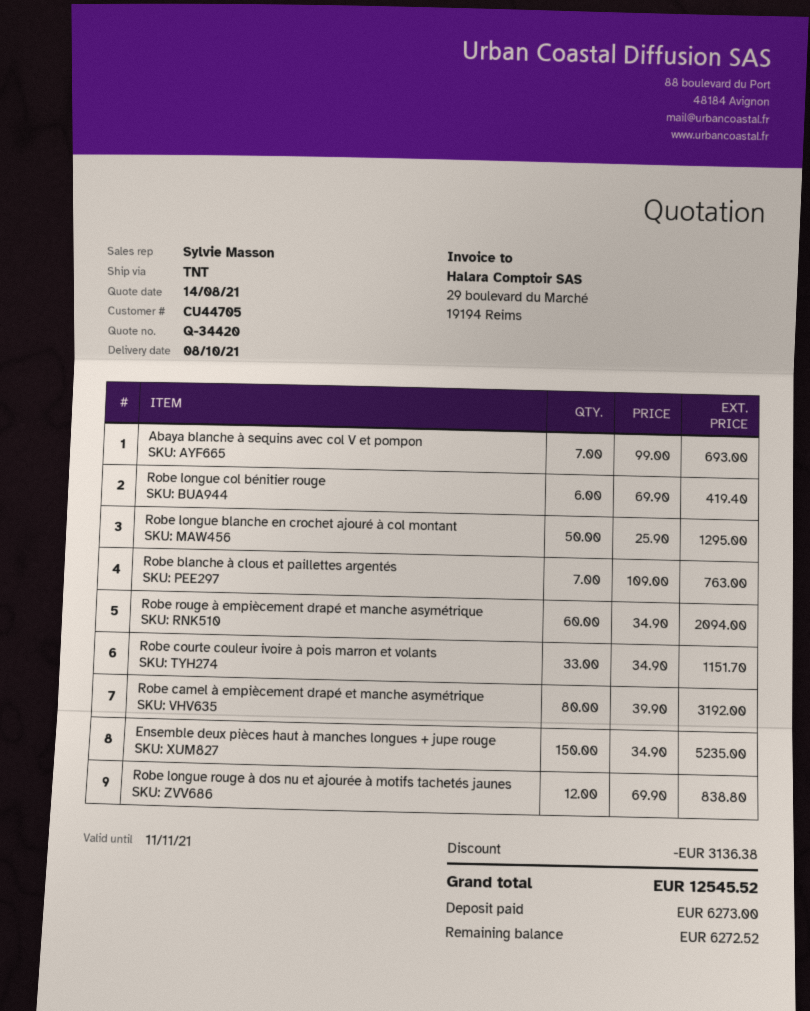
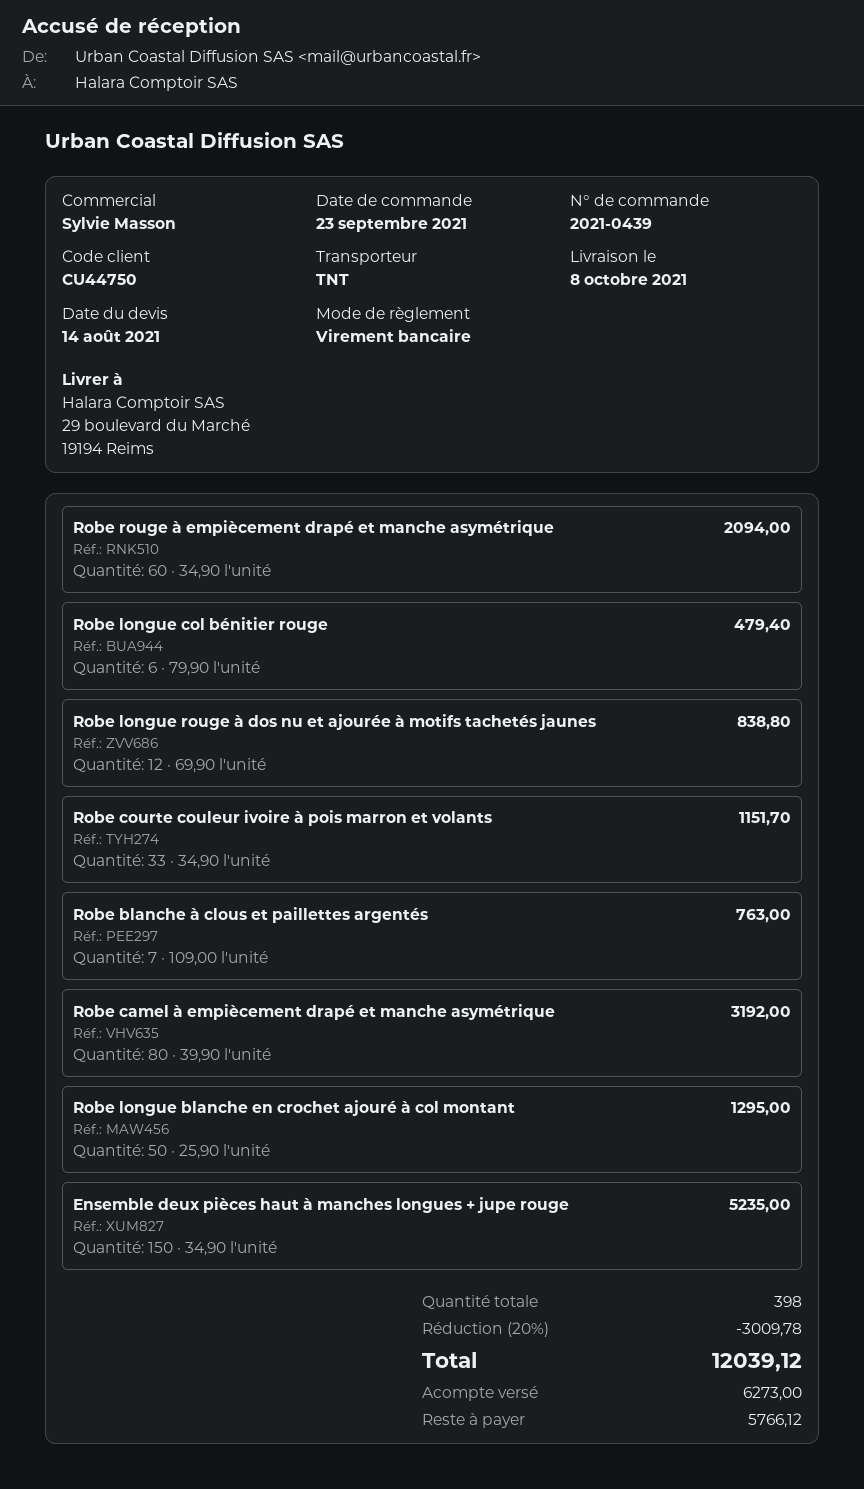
customer number: CU44705 -> CU44750
Abaya blanche à sequins avec col V et pompon: 7 x 99.00 = 693.00 -> none
Robe longue col bénitier rouge: 6 x 69.90 = 419.40 -> 6 x 79.90 = 479.40
discount: 3136.38 -> 3009.78
total: 12545.52 -> 12039.12
balance: 6272.52 -> 5766.12

